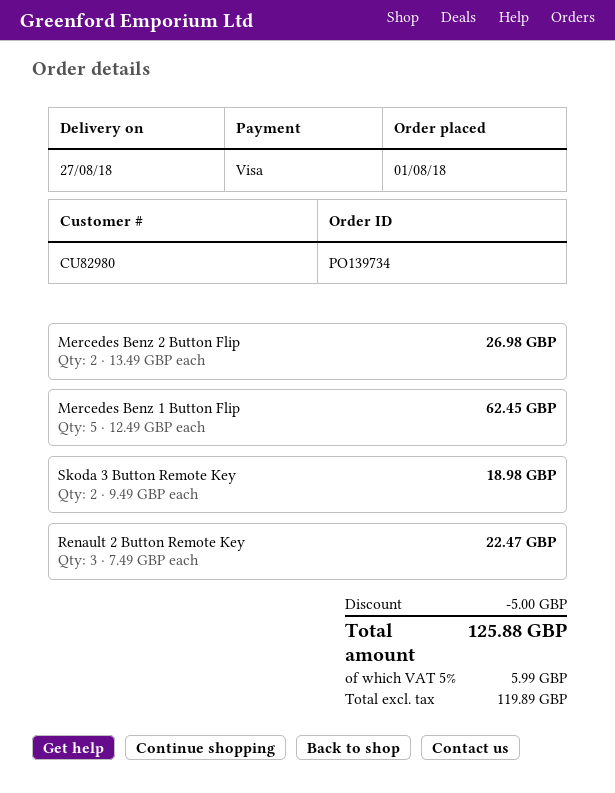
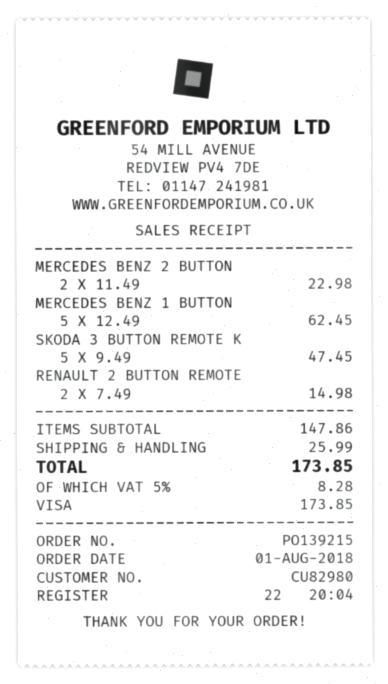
order number: PO139734 -> PO139215
Mercedes Benz 2 Button Flip: 2 x 13.49 = 26.98 -> 2 x 11.49 = 22.98
Skoda 3 Button Remote Key: 2 x 9.49 = 18.98 -> 5 x 9.49 = 47.45
Renault 2 Button Remote Key: 3 x 7.49 = 22.47 -> 2 x 7.49 = 14.98
discount: 5.00 -> none
shipping: none -> 25.99
tax: 5% = 5.99 -> 5% = 8.28
total: 125.88 -> 173.85

